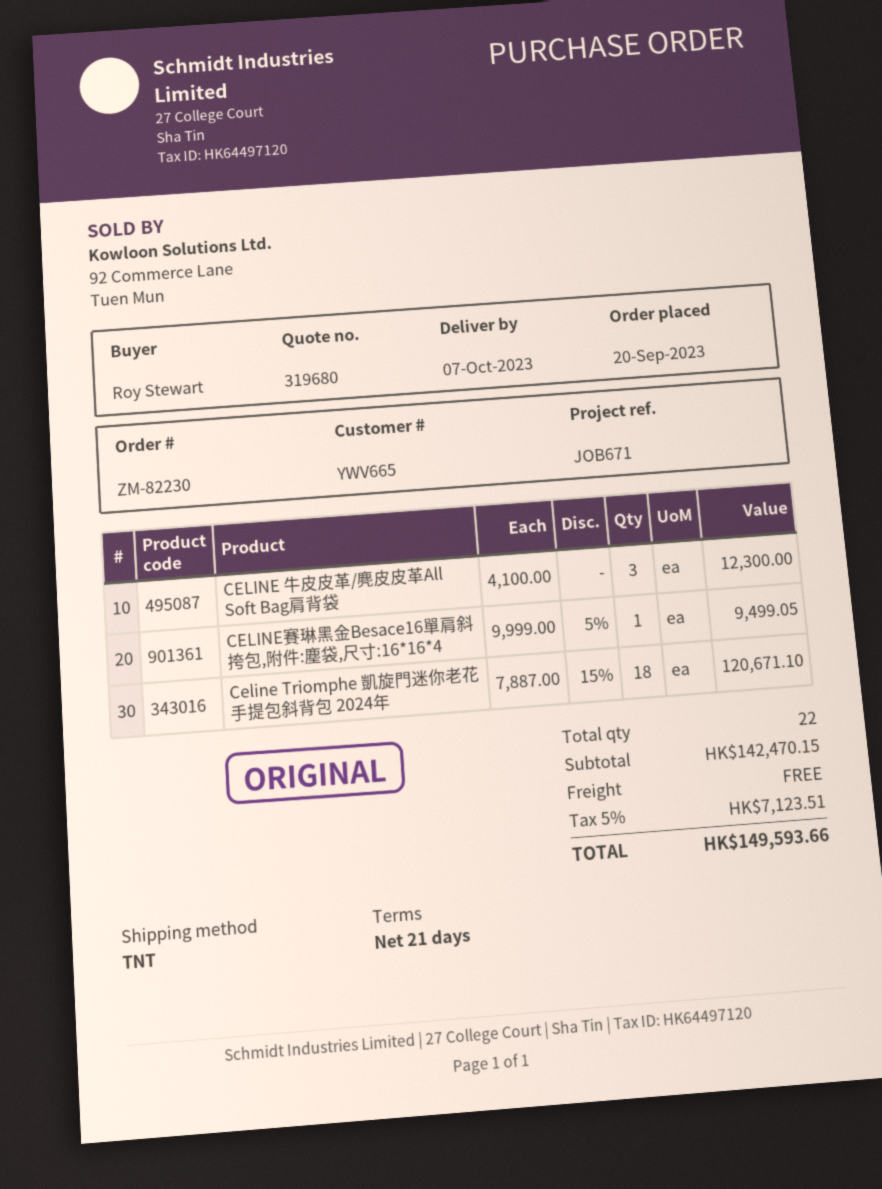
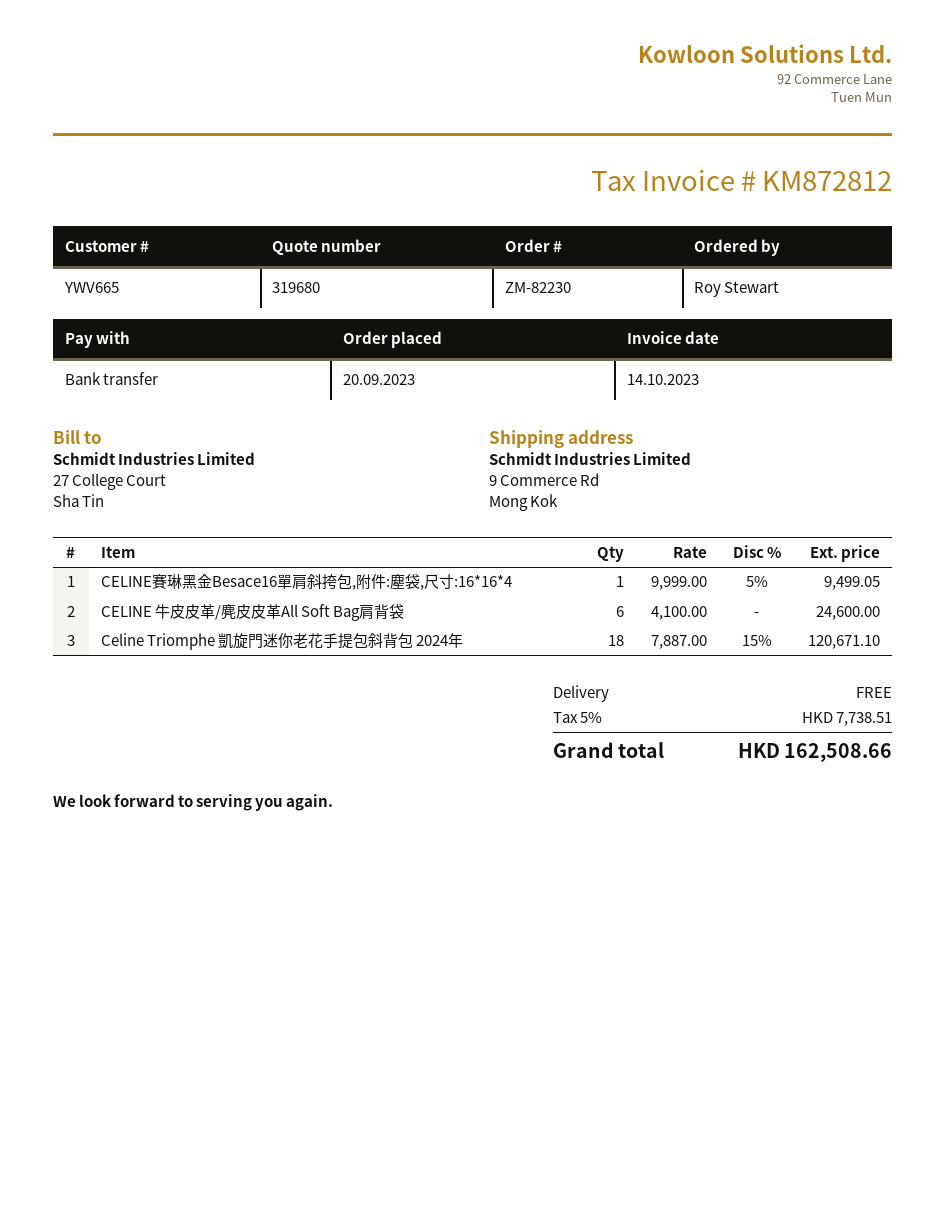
CELINE 牛皮皮革/麂皮皮革All Soft Bag肩背袋: 3 x 4100.00 = 12300.00 -> 6 x 4100.00 = 24600.00
tax: 5% = 7123.51 -> 5% = 7738.51
total: 149593.66 -> 162508.66

